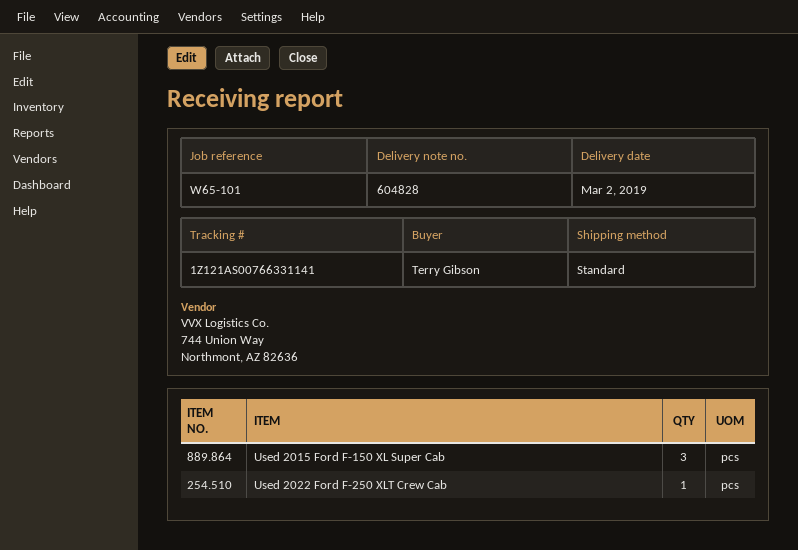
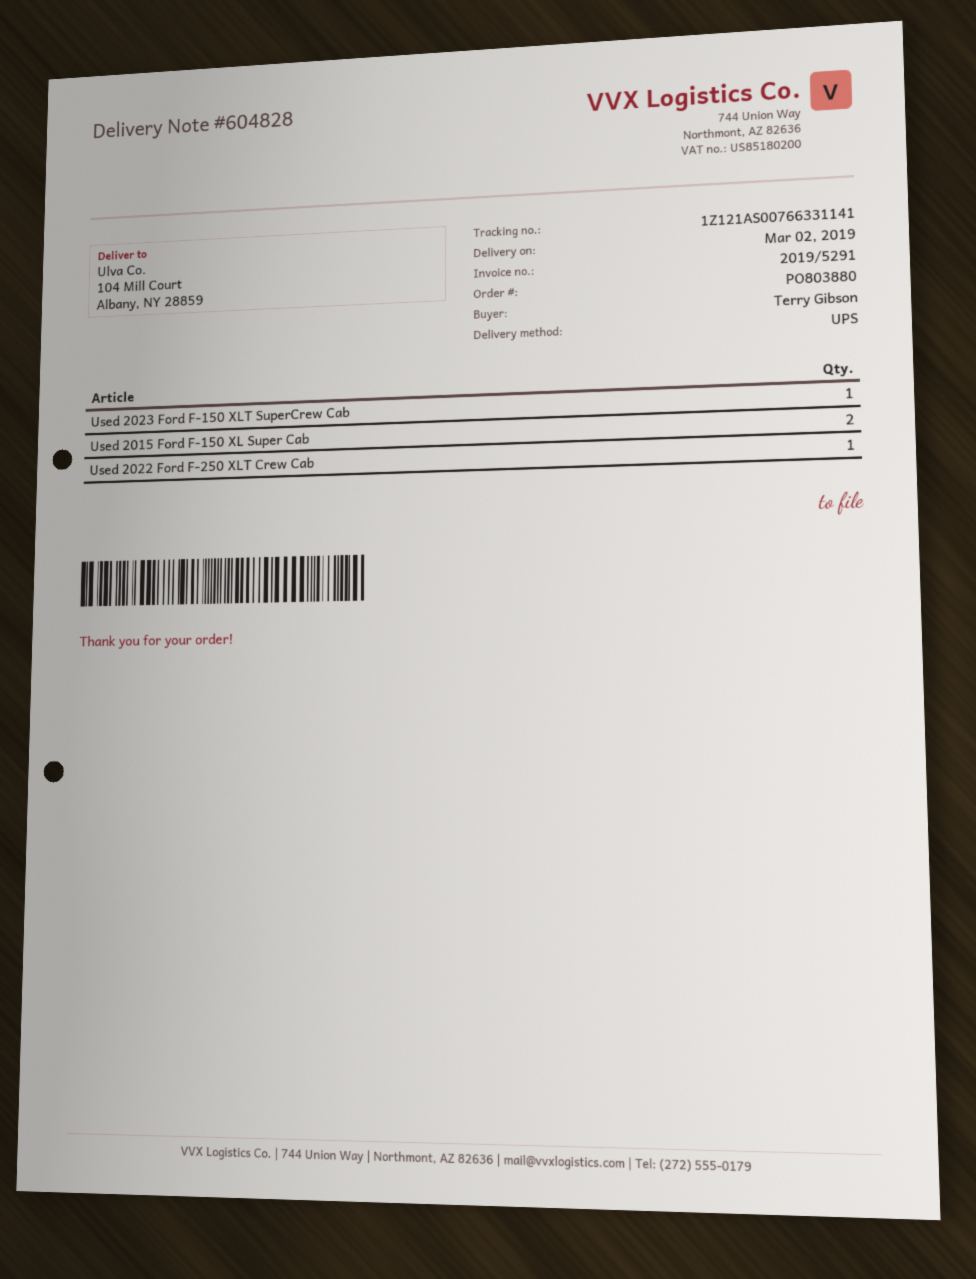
shipping method: standard -> UPS
Used 2015 Ford F-150 XL Super Cab: 3 -> 2
Used 2023 Ford F-150 XLT SuperCrew Cab: none -> 1

